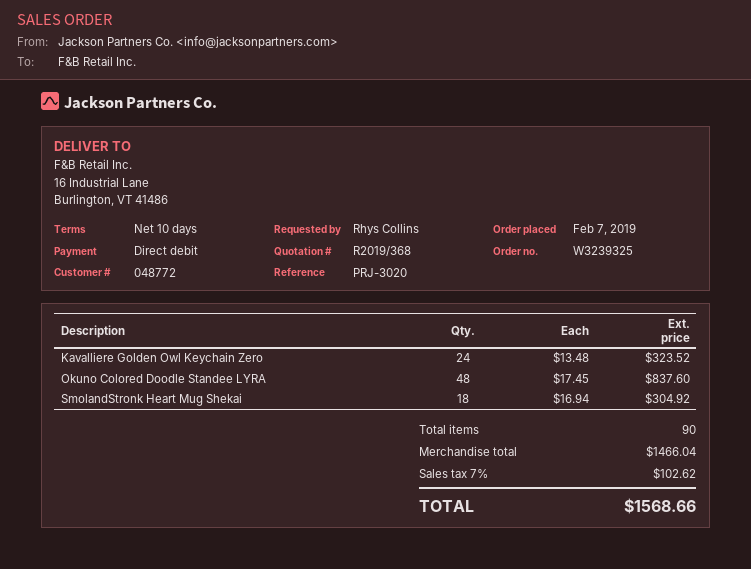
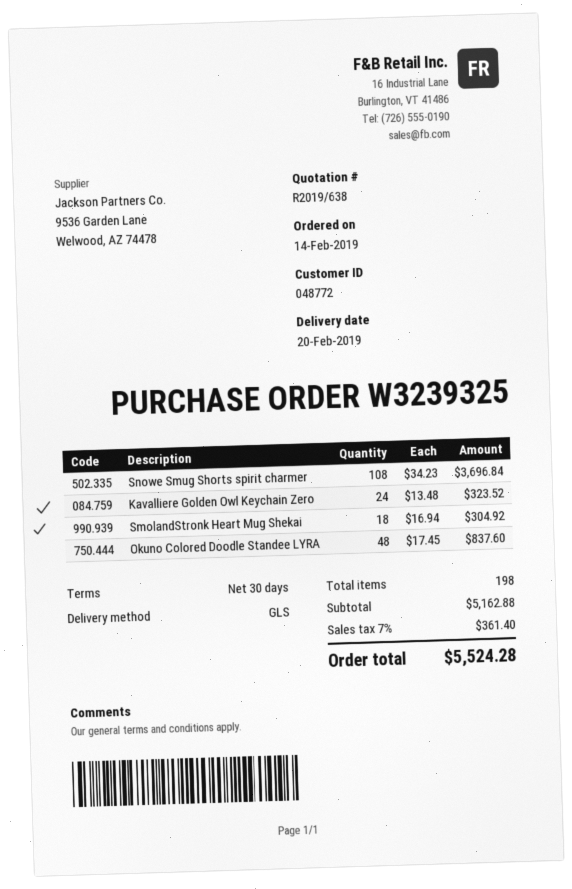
quote number: R2019/368 -> R2019/638
order date: 2019-02-07 -> 2019-02-14
payment terms: 10 days -> 30 days
Snowe Smug Shorts spirit charmer: none -> 108 x 34.23 = 3696.84
total quantity: 90 -> 198
subtotal: 1466.04 -> 5162.88
tax: 7% = 102.62 -> 7% = 361.40
total: 1568.66 -> 5524.28

